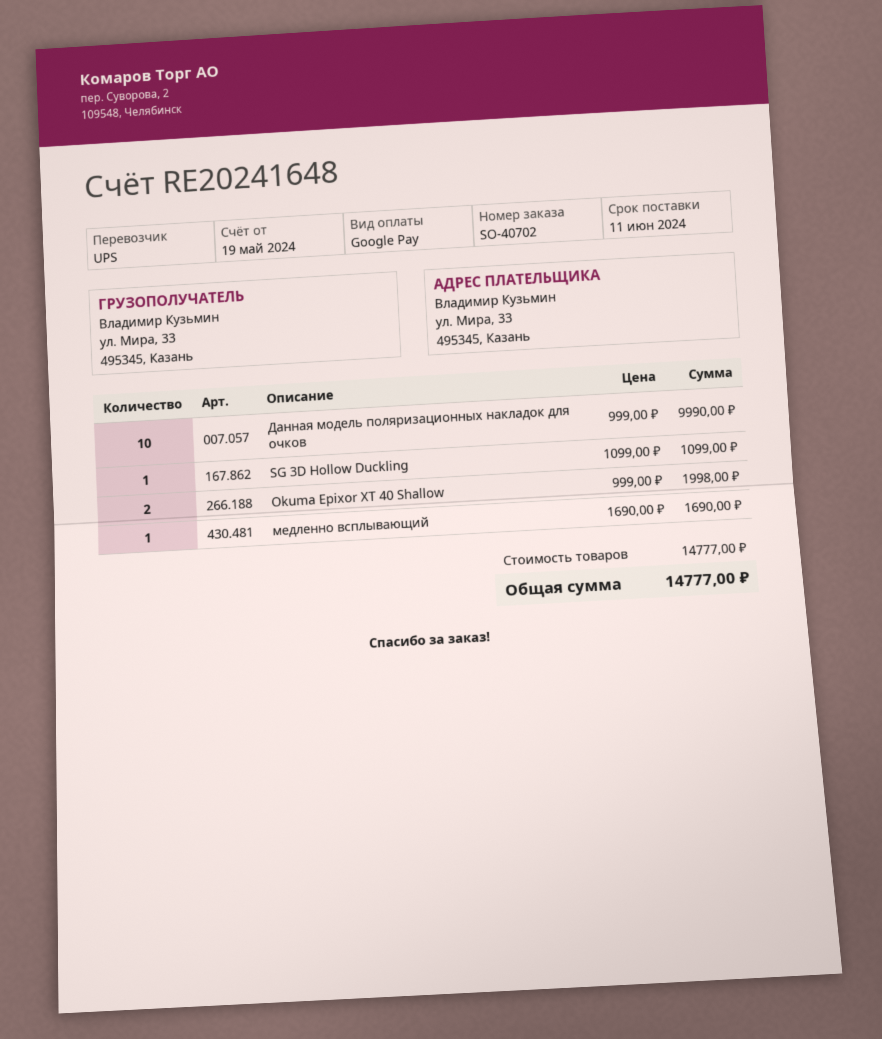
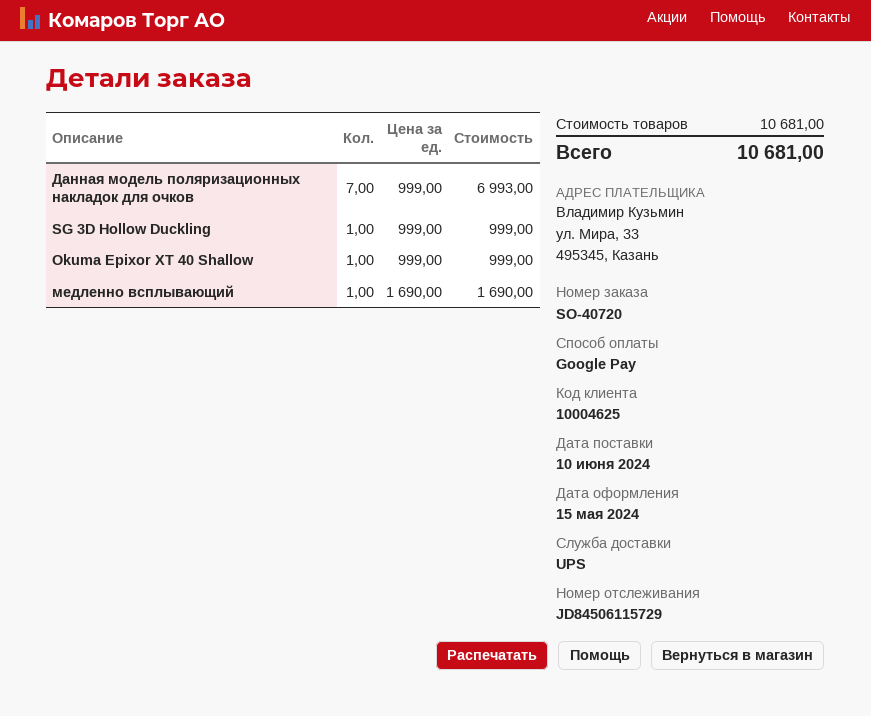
order number: SO-40702 -> SO-40720
delivery date: 2024-06-11 -> 2024-06-10
Данная модель поляризационных накладок для очков: 10 x 999.00 = 9990.00 -> 7 x 999.00 = 6993.00
SG 3D Hollow Duckling: 1 x 1099.00 = 1099.00 -> 1 x 999.00 = 999.00
Okuma Epixor XT 40 Shallow: 2 x 999.00 = 1998.00 -> 1 x 999.00 = 999.00
subtotal: 14777.00 -> 10681.00
total: 14777.00 -> 10681.00

